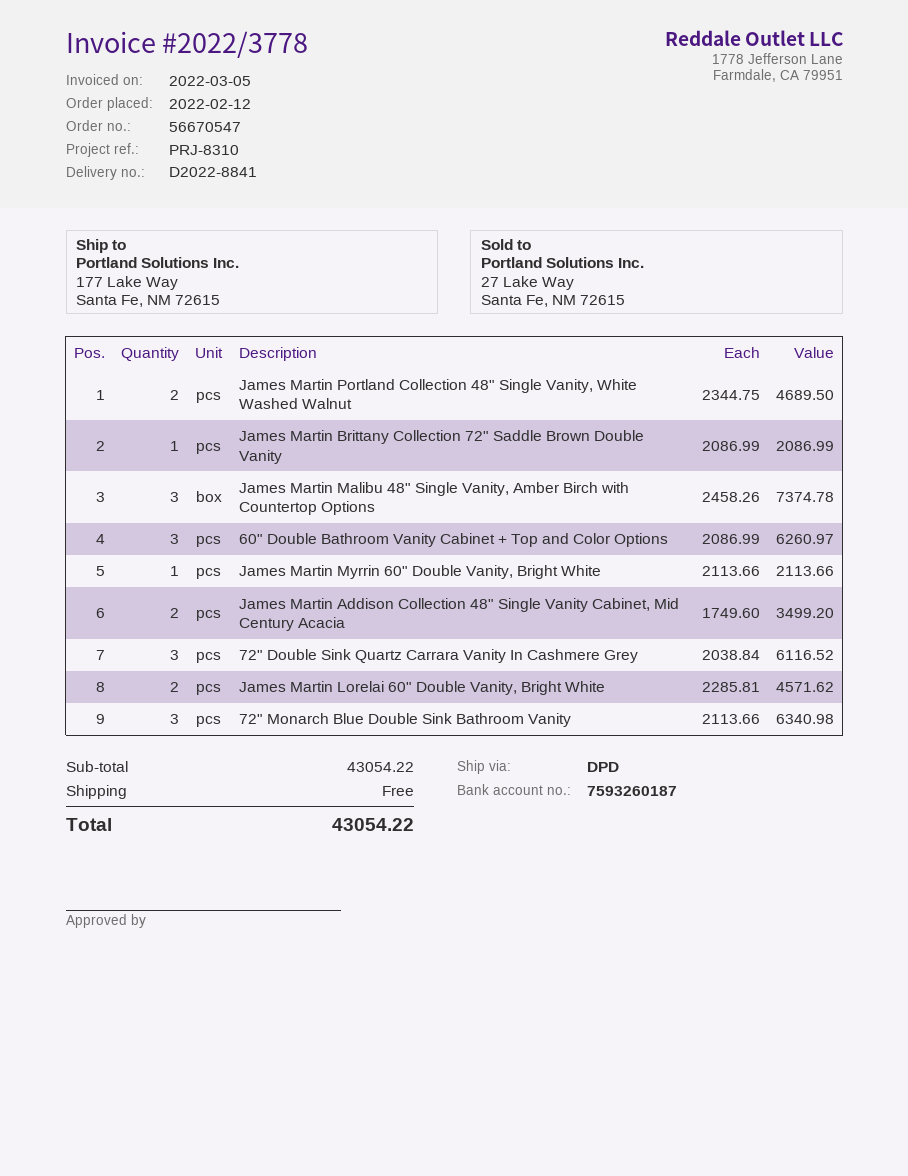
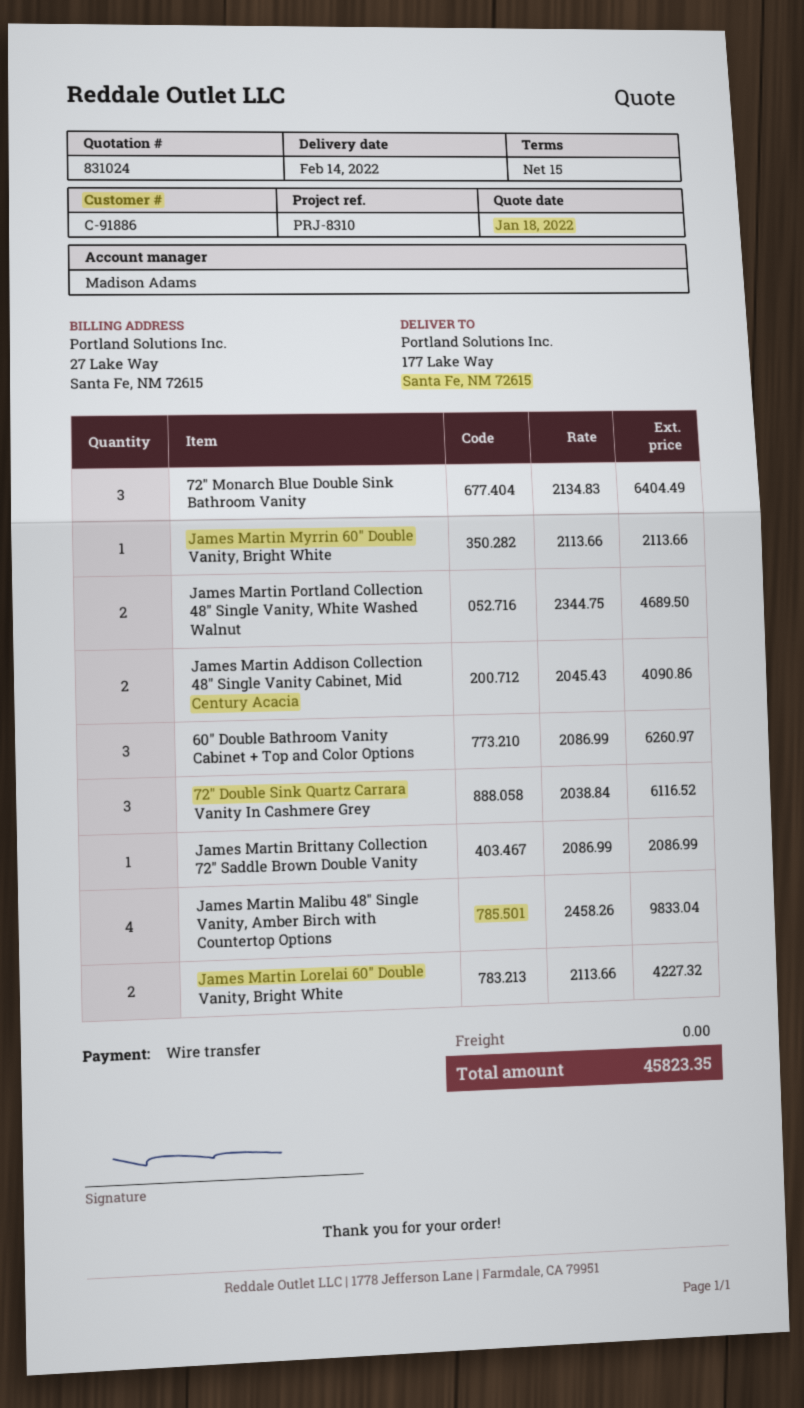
James Martin Malibu 48" Single Vanity, Amber Birch with Countertop Options: 3 x 2458.26 = 7374.78 -> 4 x 2458.26 = 9833.04
James Martin Addison Collection 48" Single Vanity Cabinet, Mid Century Acacia: 2 x 1749.60 = 3499.20 -> 2 x 2045.43 = 4090.86
James Martin Lorelai 60" Double Vanity, Bright White: 2 x 2285.81 = 4571.62 -> 2 x 2113.66 = 4227.32
72" Monarch Blue Double Sink Bathroom Vanity: 3 x 2113.66 = 6340.98 -> 3 x 2134.83 = 6404.49
total: 43054.22 -> 45823.35

